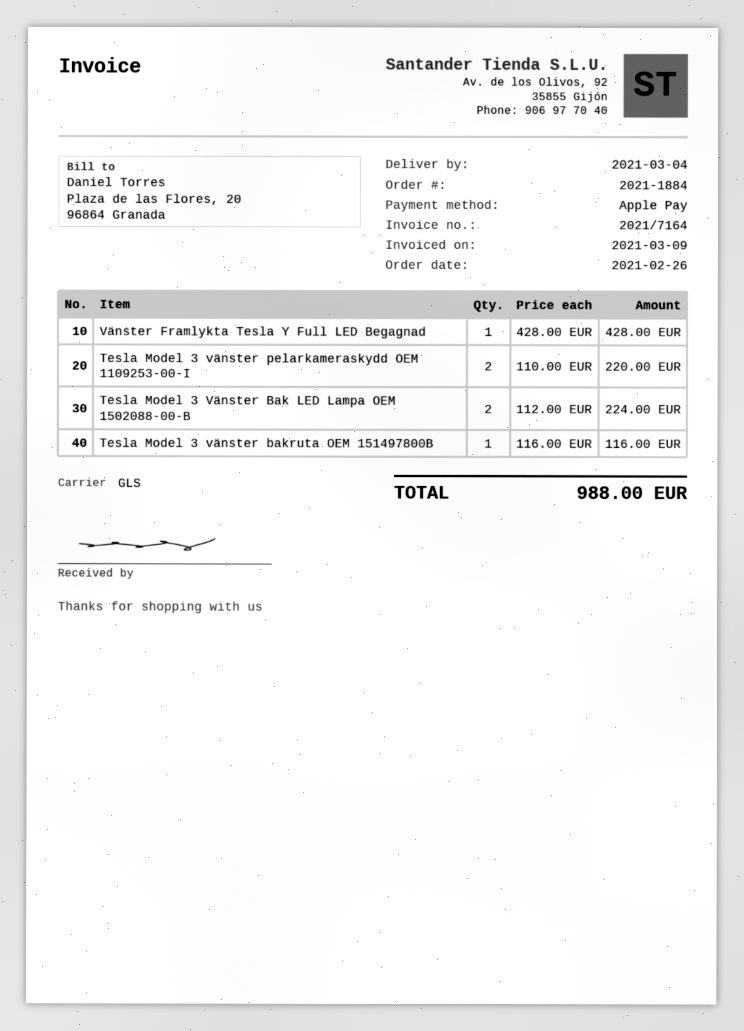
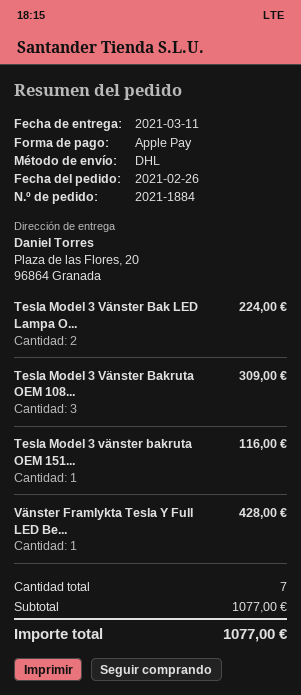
delivery date: 2021-03-04 -> 2021-03-11
shipping method: GLS -> DHL
Tesla Model 3 vänster pelarkameraskydd OEM 1109253-00-I: 2 for 220.00 -> none
Tesla Model 3 Vänster Bakruta OEM 108...: none -> 3 for 309.00
total: 988.00 -> 1077.00

